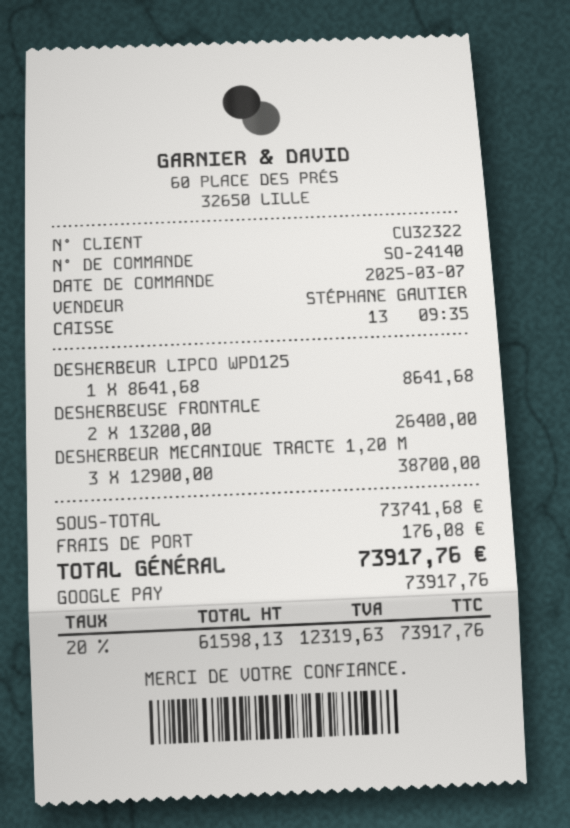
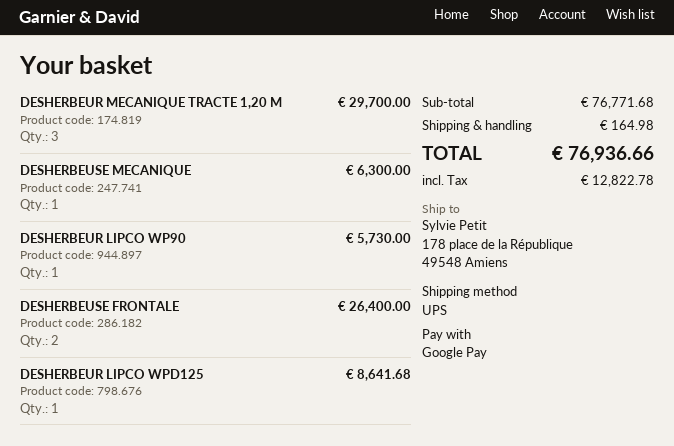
DESHERBEUR MECANIQUE TRACTE 1,20 M: 3 for 38700.00 -> 3 for 29700.00
DESHERBEUSE MECANIQUE: none -> 1 for 6300.00
DESHERBEUR LIPCO WP90: none -> 1 for 5730.00
subtotal: 73741.68 -> 76771.68
shipping: 176.08 -> 164.98
tax: 12319.63 -> 12822.78
total: 73917.76 -> 76936.66

